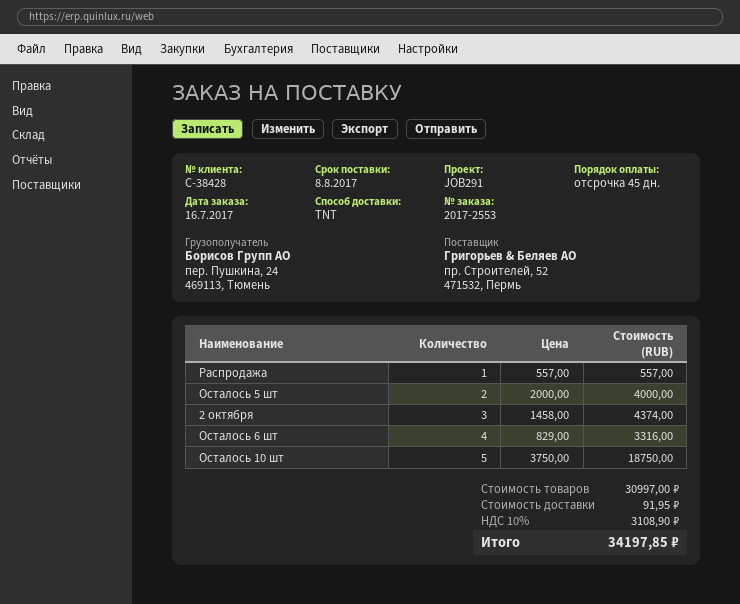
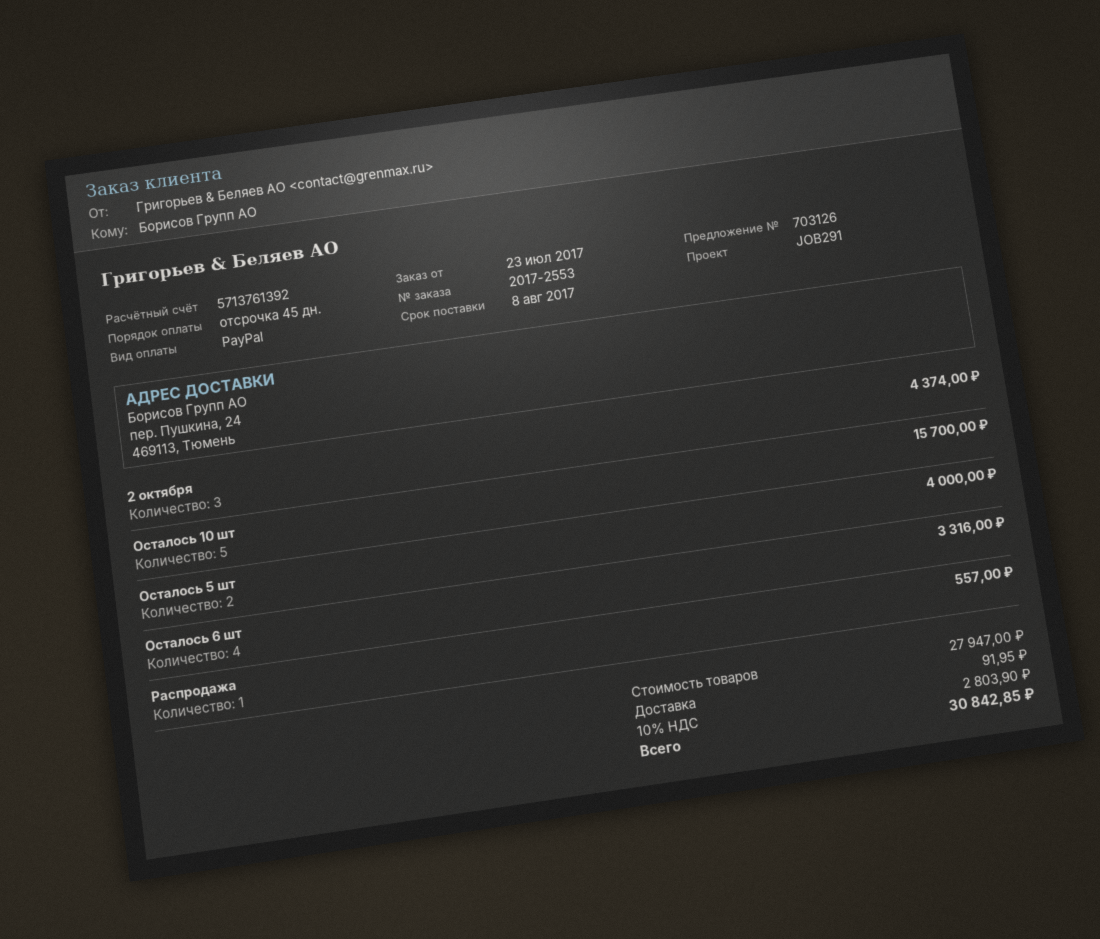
order date: 2017-07-16 -> 2017-07-23
Осталось 10 шт: 5 for 18750.00 -> 5 for 15700.00
subtotal: 30997.00 -> 27947.00
tax: 10% = 3108.90 -> 10% = 2803.90
total: 34197.85 -> 30842.85

